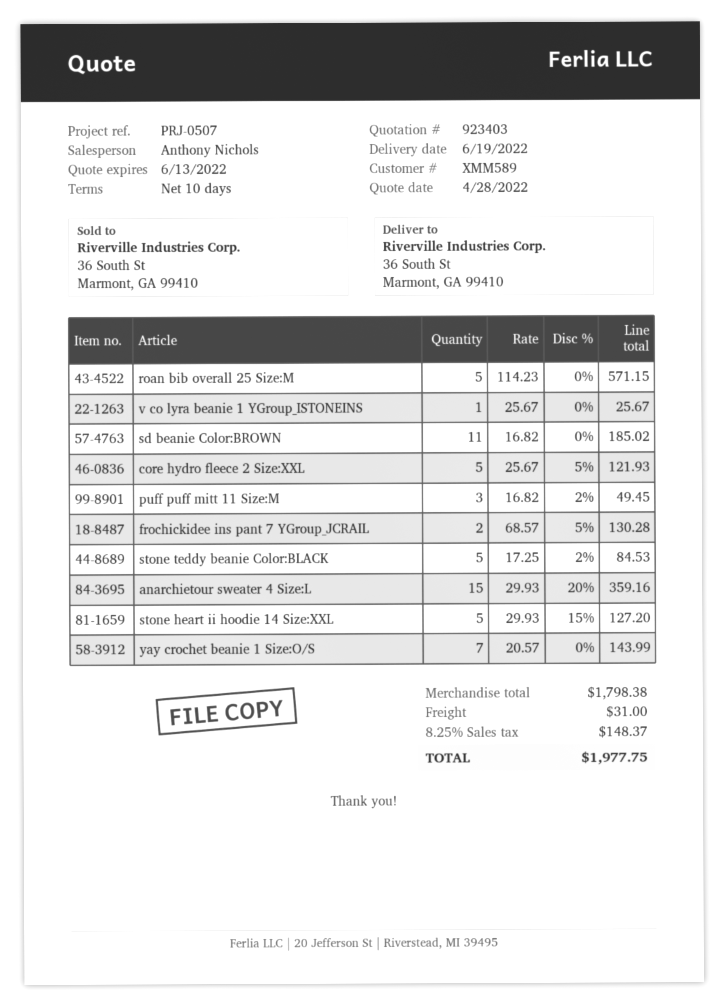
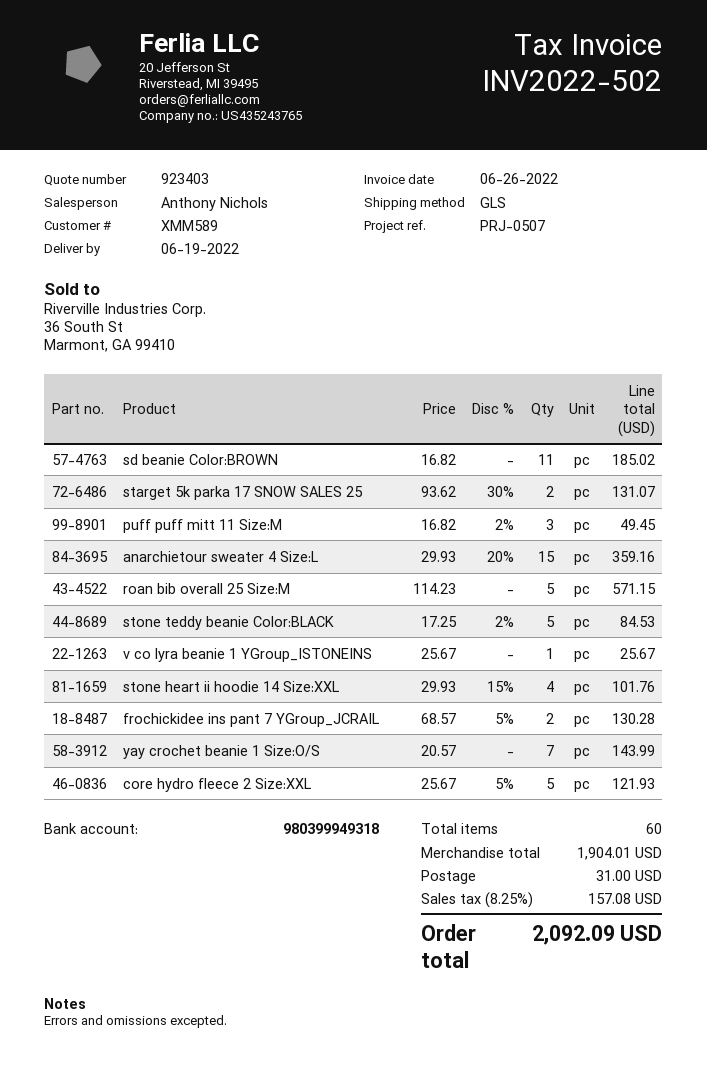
stone heart ii hoodie 14 Size:XXL: 5 x 29.93 - 15% = 127.20 -> 4 x 29.93 - 15% = 101.76
starget 5k parka 17 SNOW SALES 25: none -> 2 x 93.62 - 30% = 131.07
subtotal: 1798.38 -> 1904.01
tax: 8.25% = 148.37 -> 8.25% = 157.08
total: 1977.75 -> 2092.09

